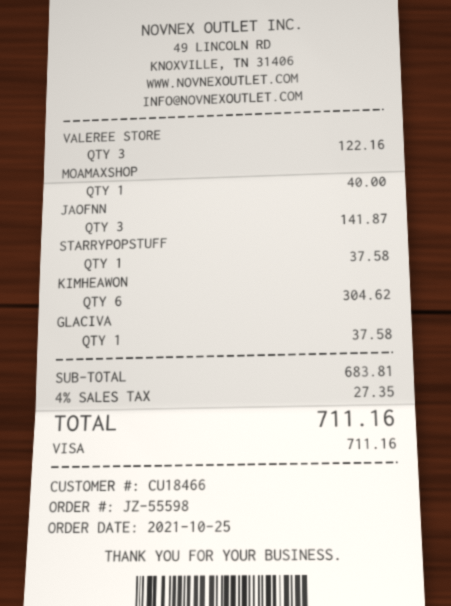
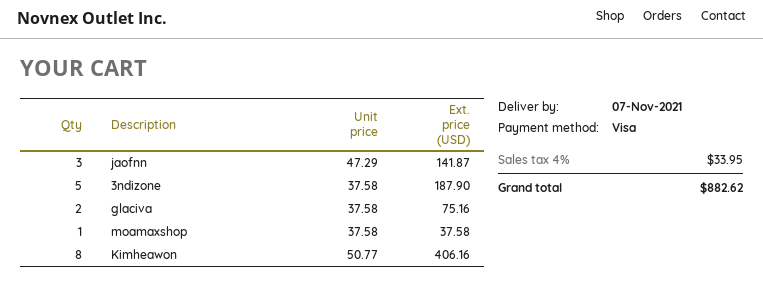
VALEREE STORE: 3 for 122.16 -> none
MOAMAXSHOP: 1 for 40.00 -> 1 for 37.58
STARRYPOPSTUFF: 1 for 37.58 -> none
KIMHEAWON: 6 for 304.62 -> 8 for 406.16
GLACIVA: 1 for 37.58 -> 2 for 75.16
3ndizone: none -> 5 for 187.90
tax: 4% = 27.35 -> 4% = 33.95
total: 711.16 -> 882.62

